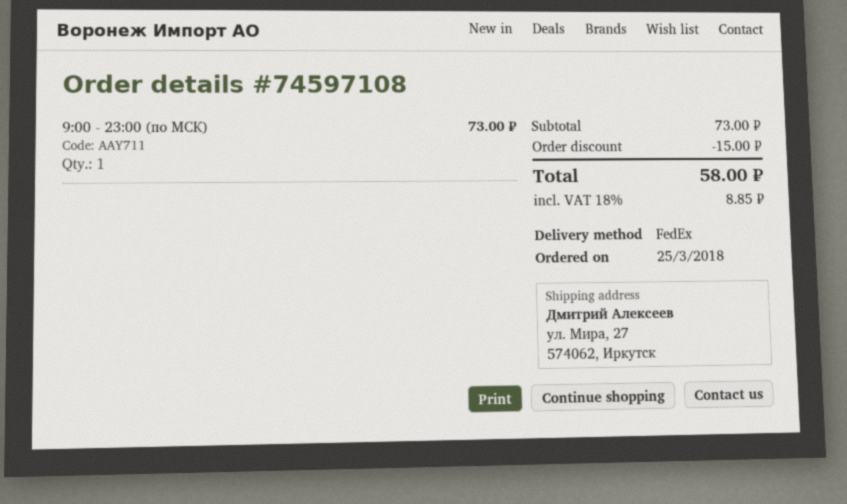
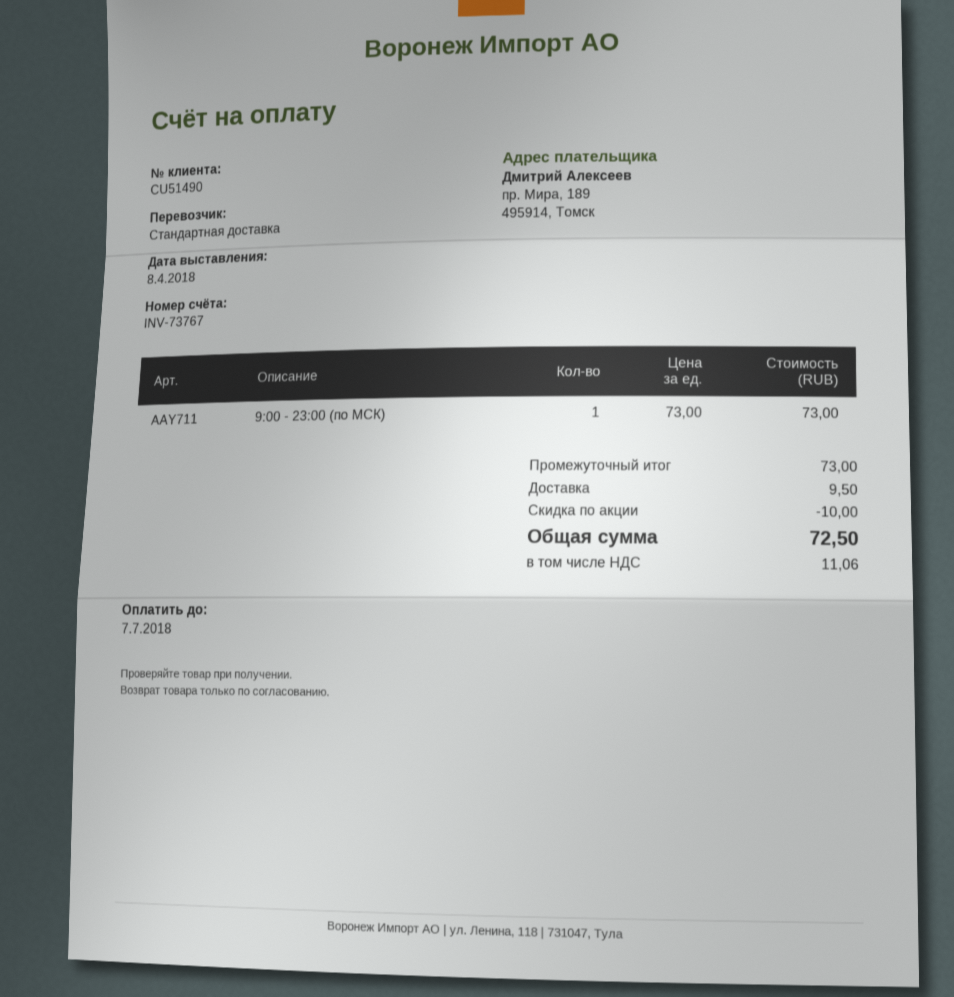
shipping method: FedEx -> standard
discount: 15.00 -> 10.00
shipping: none -> 9.50
tax: 8.85 -> 11.06
total: 58.00 -> 72.50

